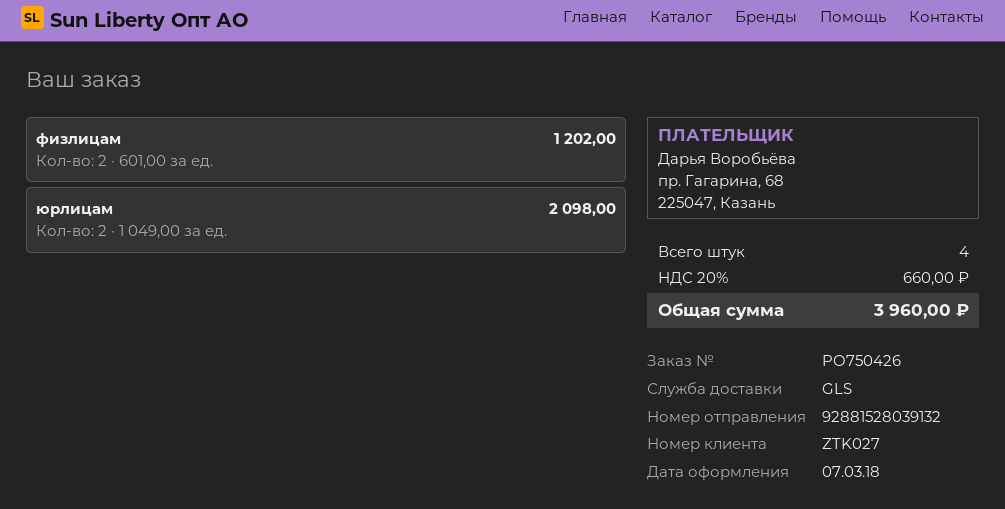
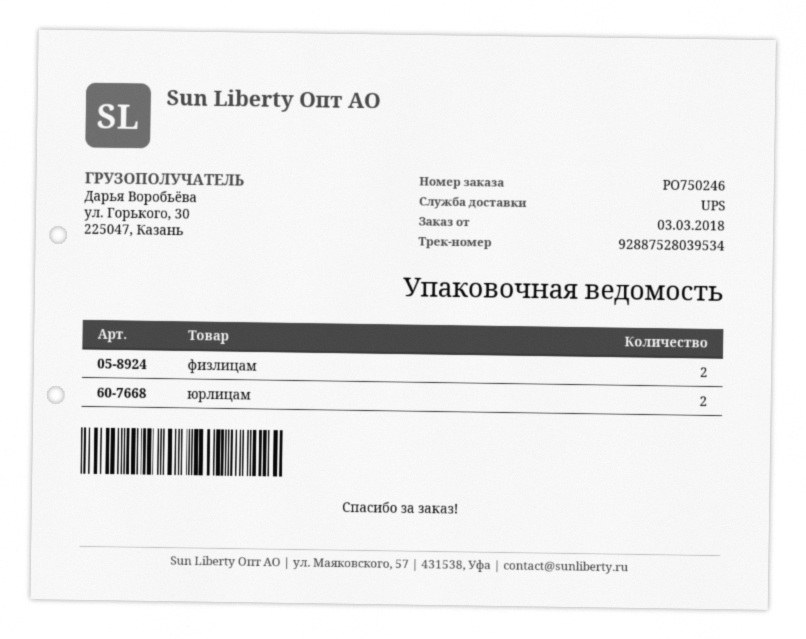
order number: PO750426 -> PO750246
order date: 2018-03-07 -> 2018-03-03
shipping method: GLS -> UPS
tracking number: 92881528039132 -> 92887528039534

